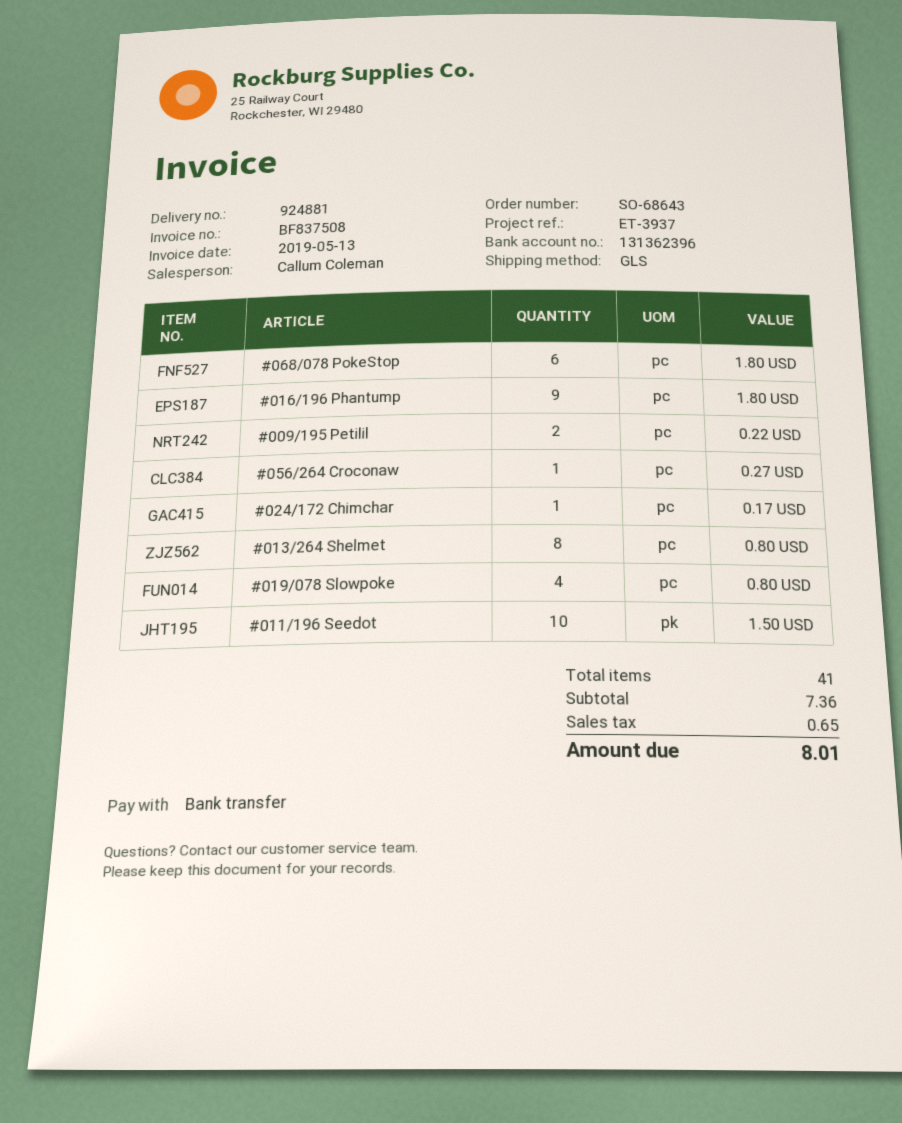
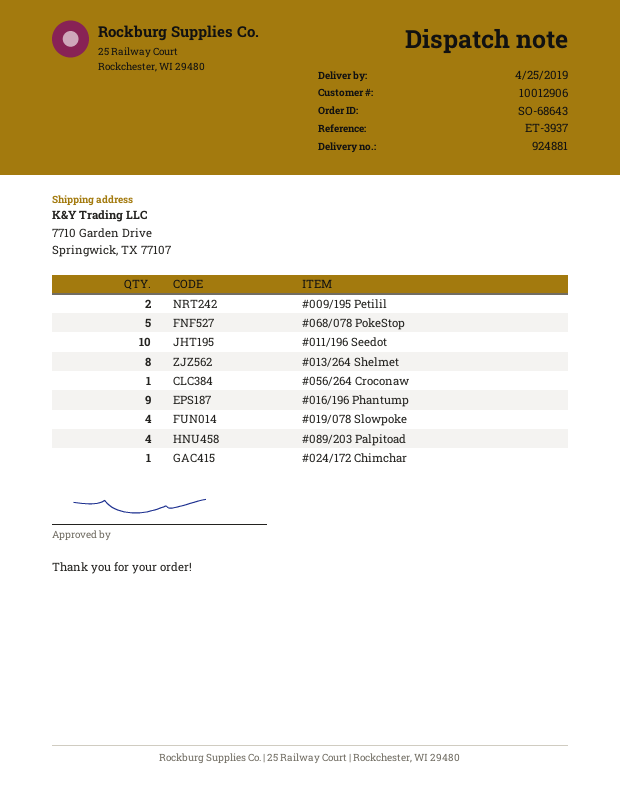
#068/078 PokeStop: 6 -> 5
#089/203 Palpitoad: none -> 4

